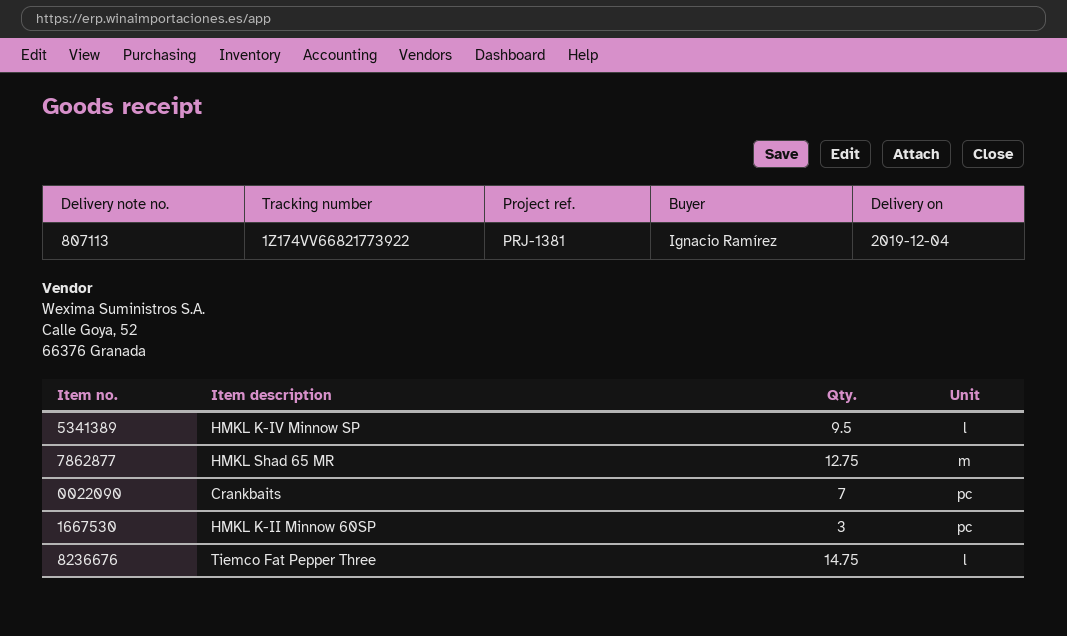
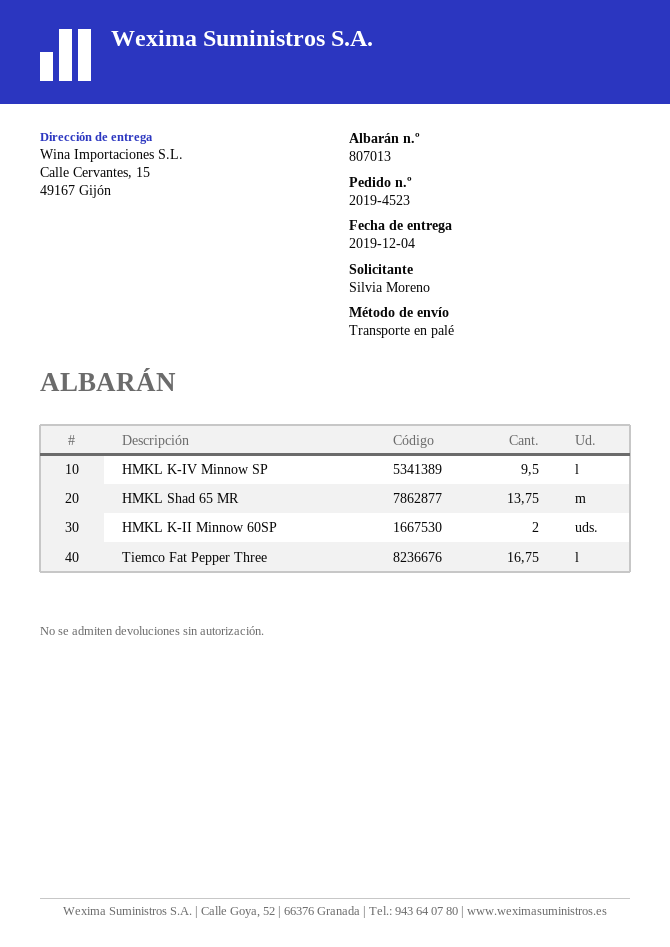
delivery note number: 807113 -> 807013
ordered by: Ignacio Ramírez -> Silvia Moreno
HMKL Shad 65 MR: 12.75 -> 13.75
Crankbaits: 7 -> none
HMKL K-II Minnow 60SP: 3 -> 2
Tiemco Fat Pepper Three: 14.75 -> 16.75

